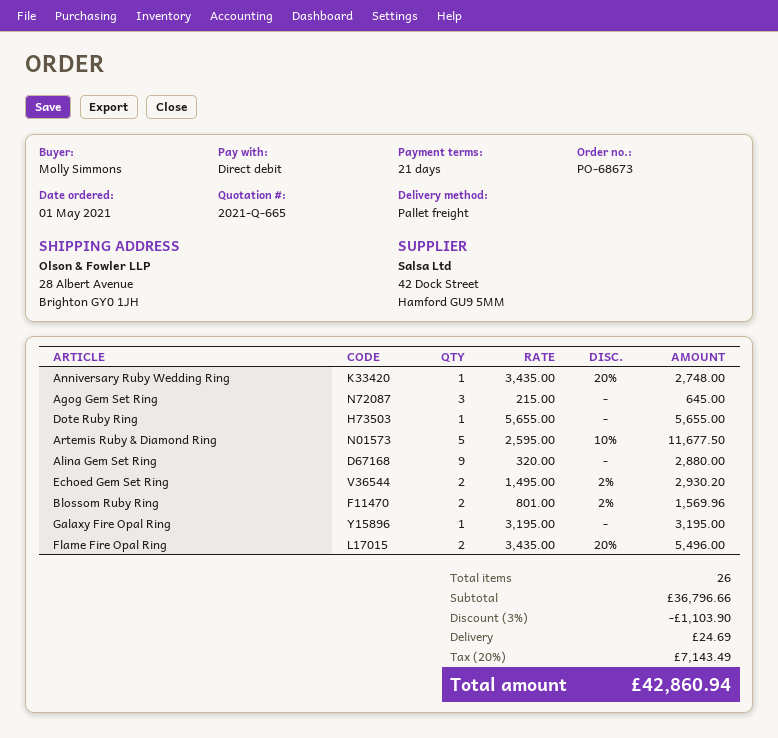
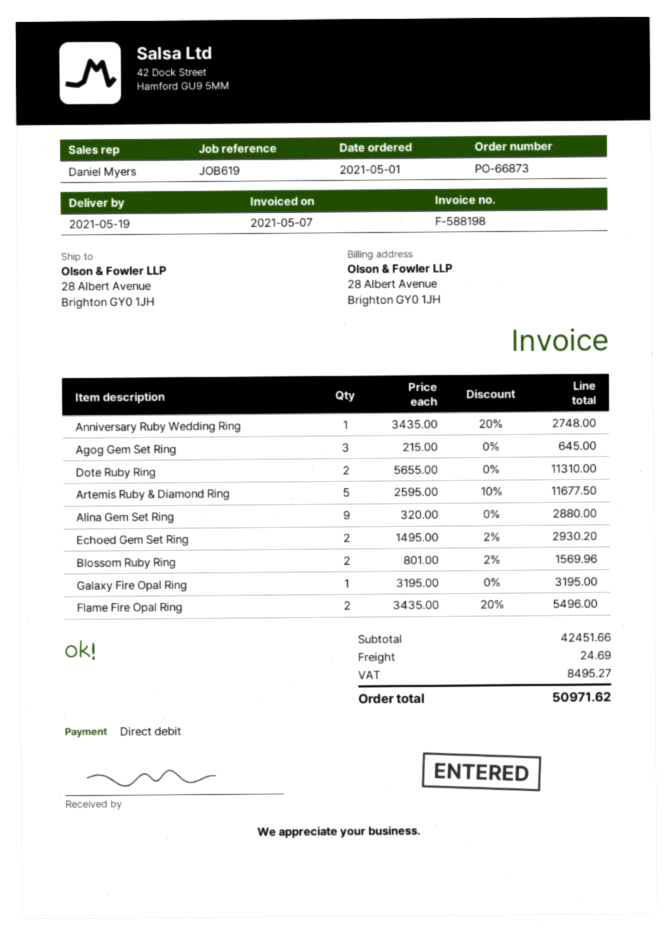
order number: PO-68673 -> PO-66873
Dote Ruby Ring: 1 x 5655.00 = 5655.00 -> 2 x 5655.00 = 11310.00
subtotal: 36796.66 -> 42451.66
discount: 3% = 1103.90 -> none
tax: 7143.49 -> 8495.27
total: 42860.94 -> 50971.62

